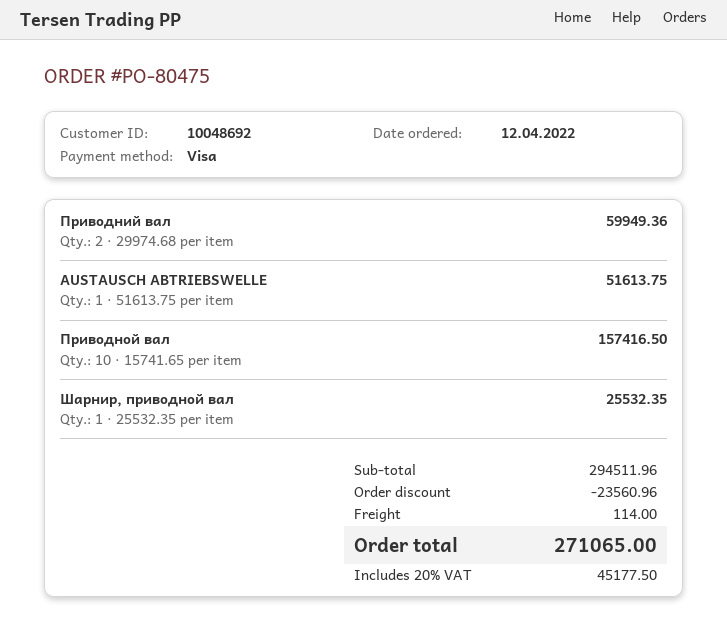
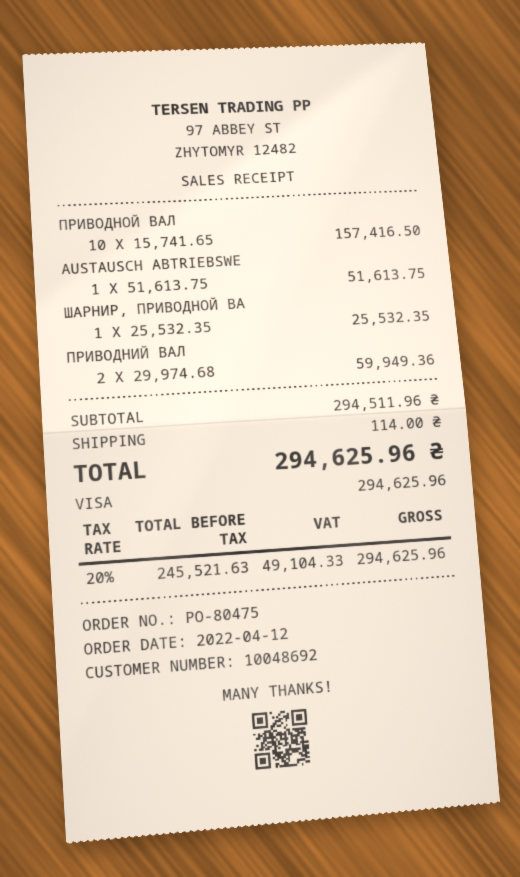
discount: 23560.96 -> none
tax: 20% = 45177.50 -> 20% = 49104.33
total: 271065.00 -> 294625.96

